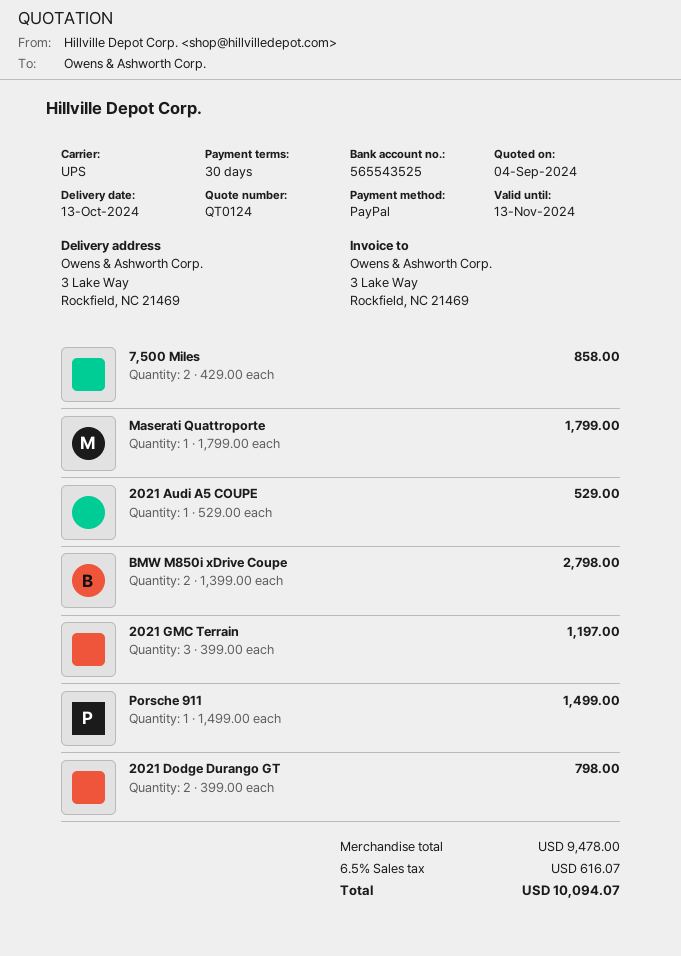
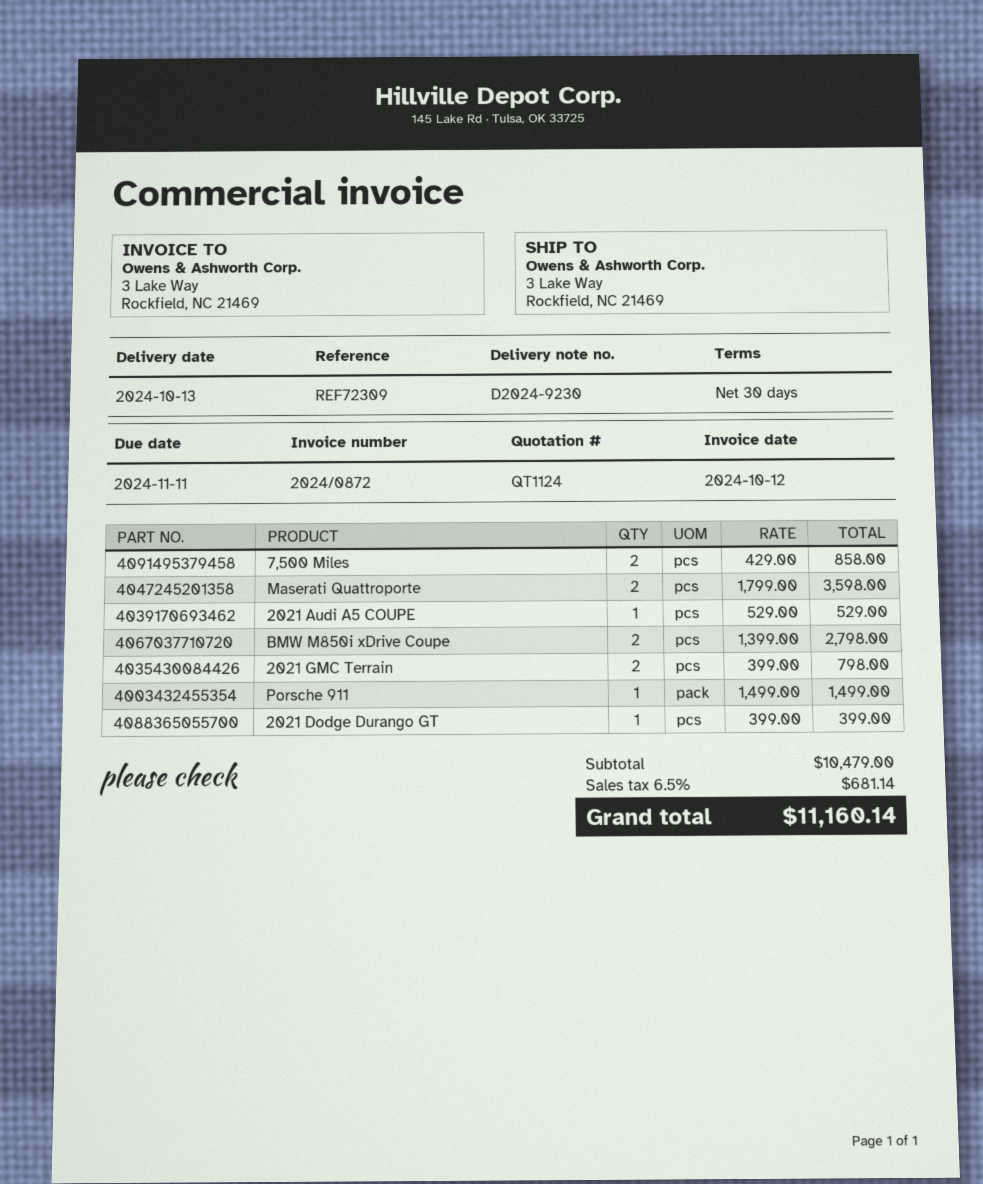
quote number: QT0124 -> QT1124
Maserati Quattroporte: 1 x 1799.00 = 1799.00 -> 2 x 1799.00 = 3598.00
2021 GMC Terrain: 3 x 399.00 = 1197.00 -> 2 x 399.00 = 798.00
2021 Dodge Durango GT: 2 x 399.00 = 798.00 -> 1 x 399.00 = 399.00
subtotal: 9478.00 -> 10479.00
tax: 6.5% = 616.07 -> 6.5% = 681.14
total: 10094.07 -> 11160.14

